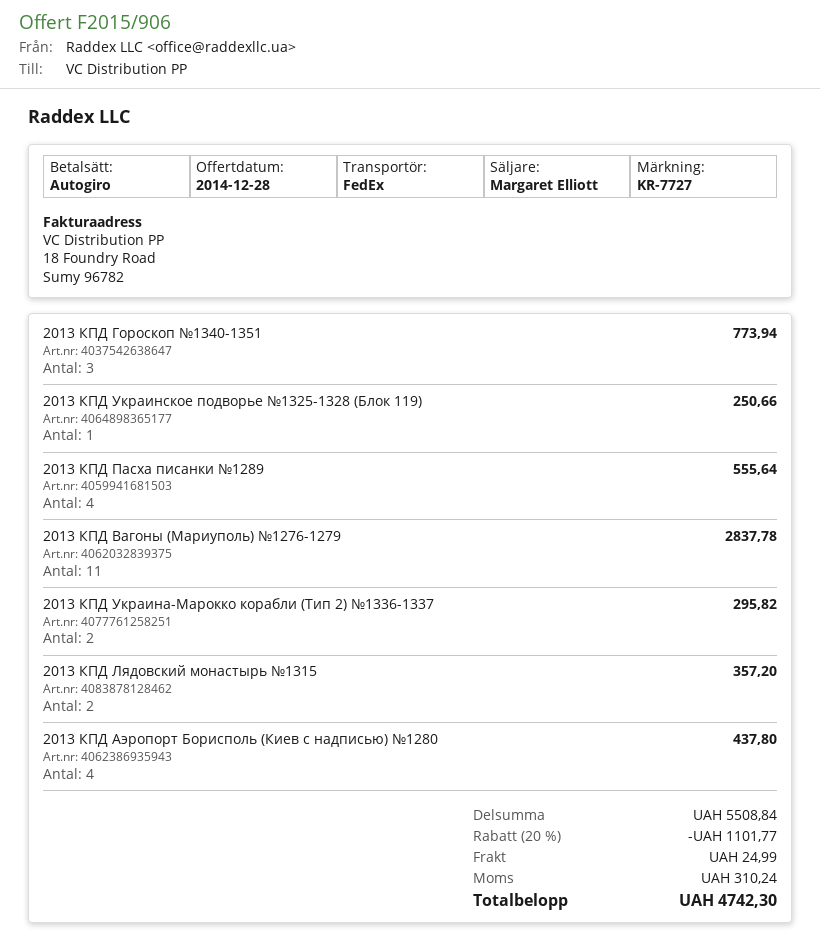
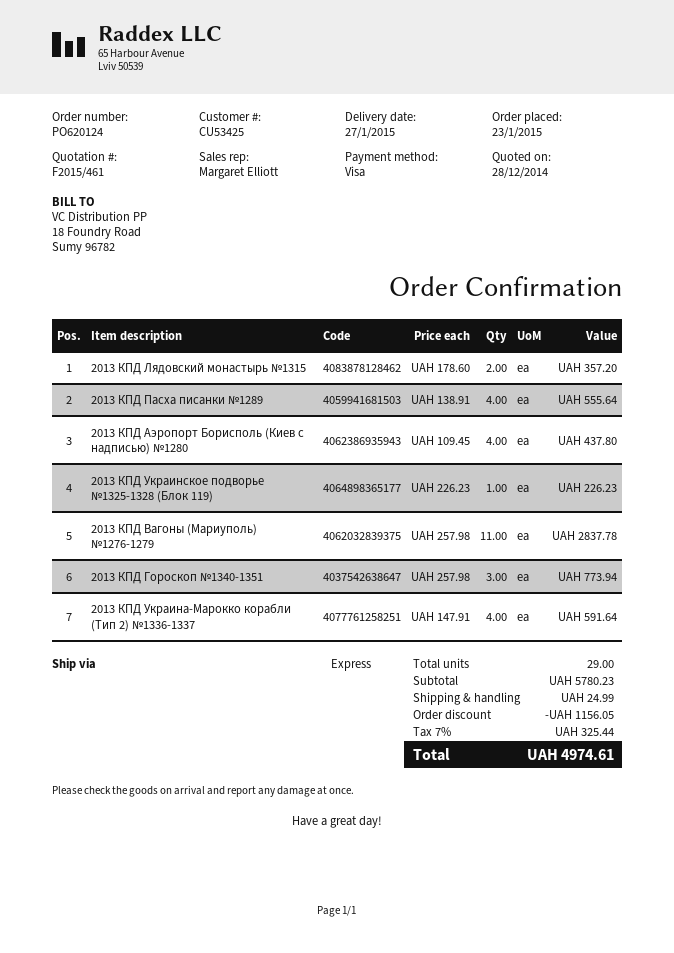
quote number: F2015/906 -> F2015/461
payment method: direct debit -> Visa
shipping method: FedEx -> express
2013 КПД Украинское подворье №1325-1328 (Блок 119): 1 for 250.66 -> 1 for 226.23
2013 КПД Украина-Марокко корабли (Тип 2) №1336-1337: 2 for 295.82 -> 4 for 591.64
subtotal: 5508.84 -> 5780.23
discount: 1101.77 -> 1156.05
tax: 310.24 -> 325.44
total: 4742.30 -> 4974.61

